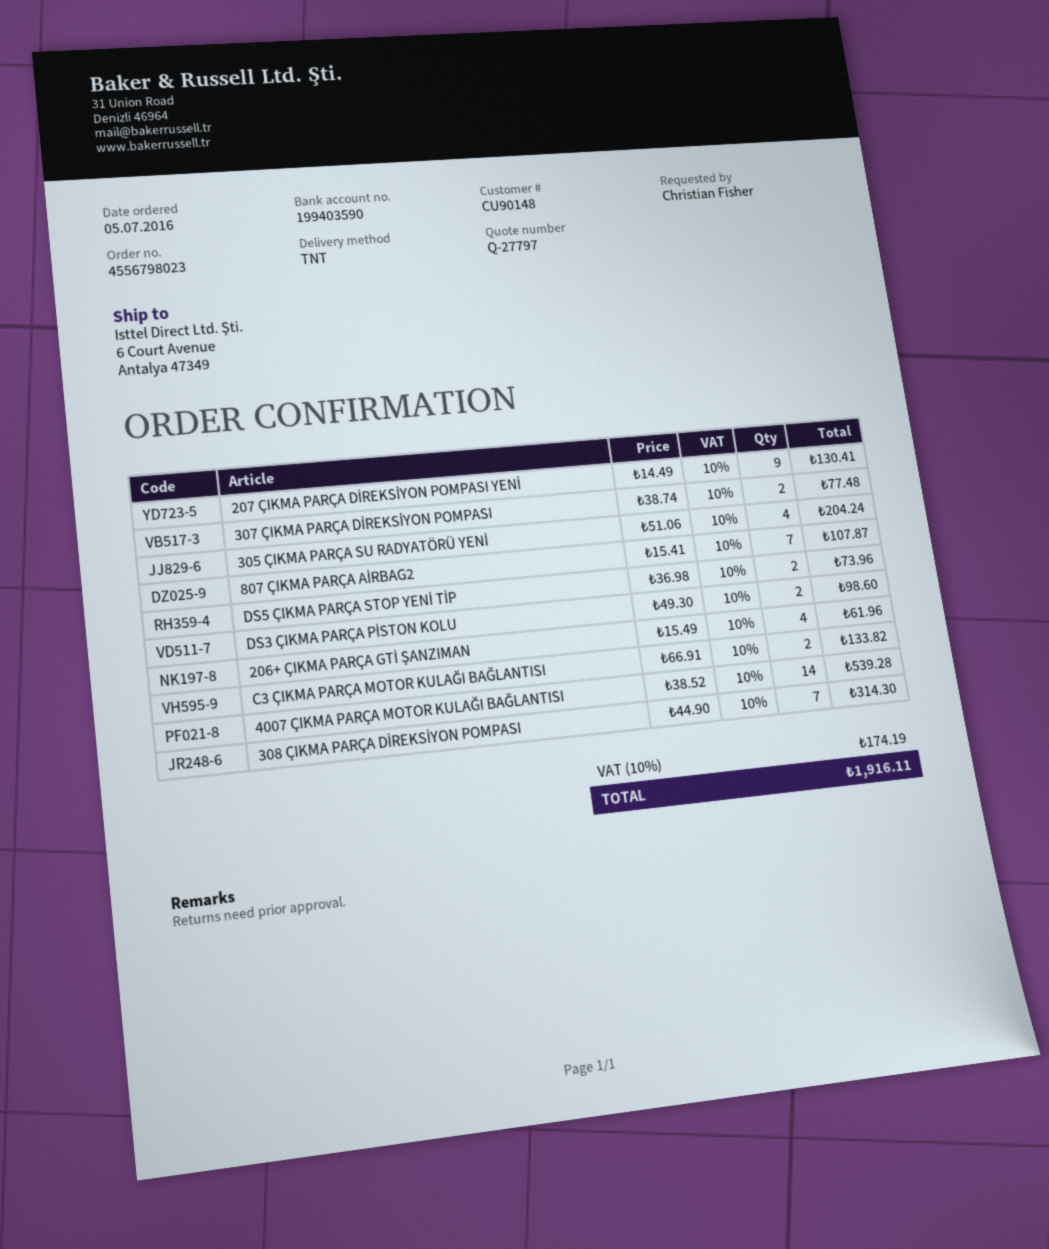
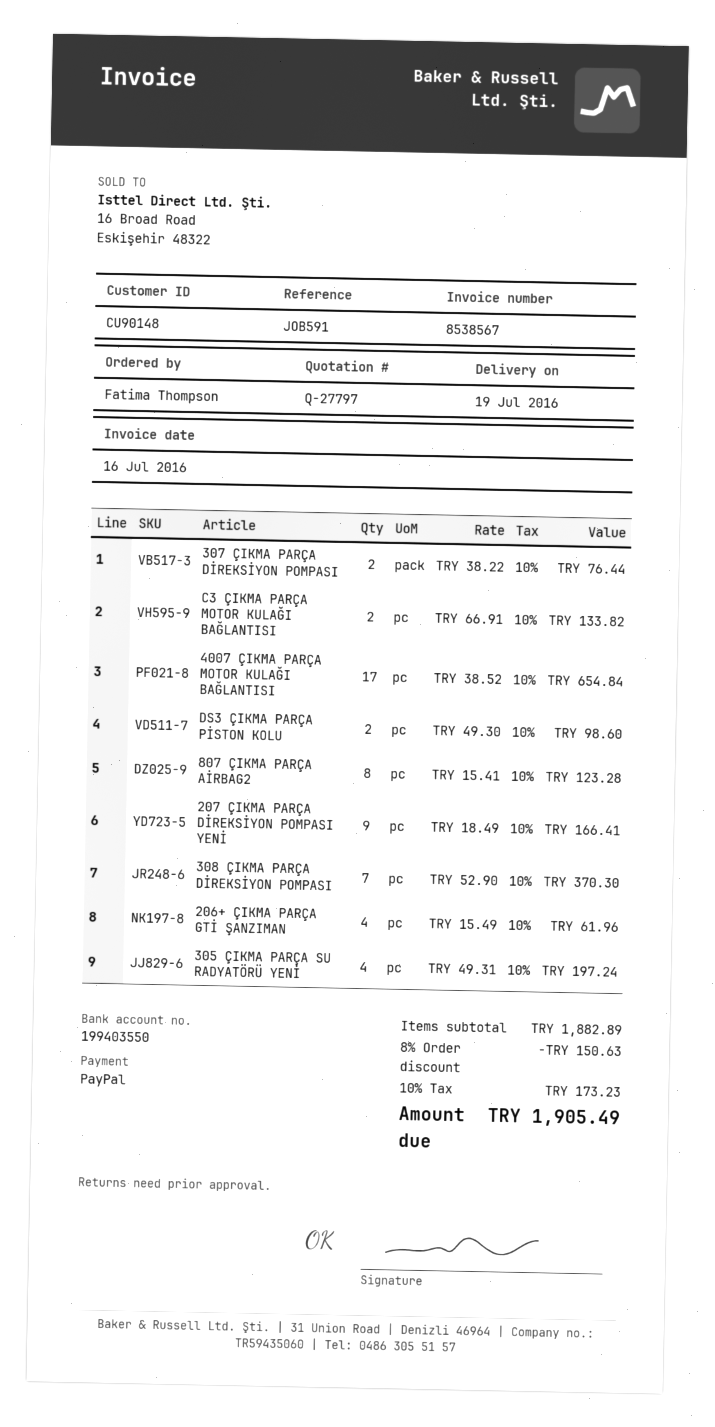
ordered by: Christian Fisher -> Fatima Thompson
bank account: 199403590 -> 199403550
207 ÇIKMA PARÇA DİREKSİYON POMPASI YENİ: 9 x 14.49 = 130.41 -> 9 x 18.49 = 166.41
307 ÇIKMA PARÇA DİREKSİYON POMPASI: 2 x 38.74 = 77.48 -> 2 x 38.22 = 76.44
305 ÇIKMA PARÇA SU RADYATÖRÜ YENİ: 4 x 51.06 = 204.24 -> 4 x 49.31 = 197.24
807 ÇIKMA PARÇA AİRBAG2: 7 x 15.41 = 107.87 -> 8 x 15.41 = 123.28
DS5 ÇIKMA PARÇA STOP YENİ TİP: 2 x 36.98 = 73.96 -> none
4007 ÇIKMA PARÇA MOTOR KULAĞI BAĞLANTISI: 14 x 38.52 = 539.28 -> 17 x 38.52 = 654.84
308 ÇIKMA PARÇA DİREKSİYON POMPASI: 7 x 44.90 = 314.30 -> 7 x 52.90 = 370.30
discount: none -> 8% = 150.63
tax: 10% = 174.19 -> 10% = 173.23
total: 1916.11 -> 1905.49

